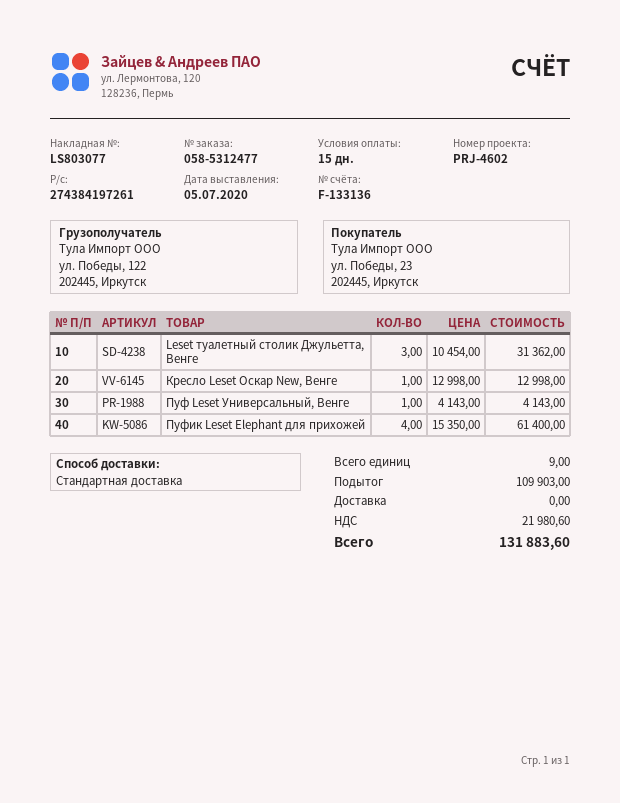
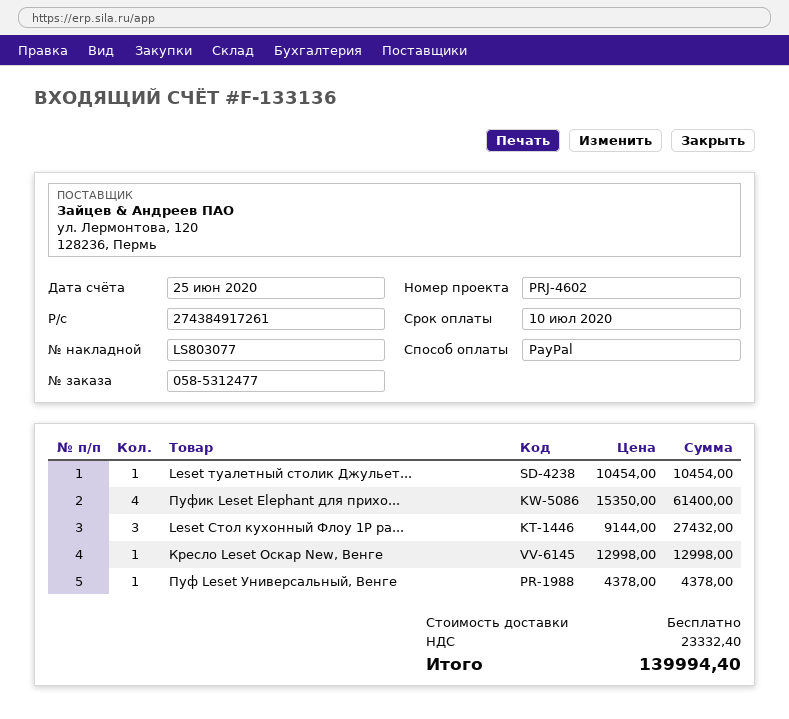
invoice date: 2020-07-05 -> 2020-06-25
bank account: 274384197261 -> 274384917261
Leset туалетный столик Джульетта, Венге: 3 x 10454.00 = 31362.00 -> 1 x 10454.00 = 10454.00
Пуф Leset Универсальный, Венге: 1 x 4143.00 = 4143.00 -> 1 x 4378.00 = 4378.00
Leset Стол кухонный Флоу 1Р ра...: none -> 3 x 9144.00 = 27432.00
tax: 21980.60 -> 23332.40
total: 131883.60 -> 139994.40

